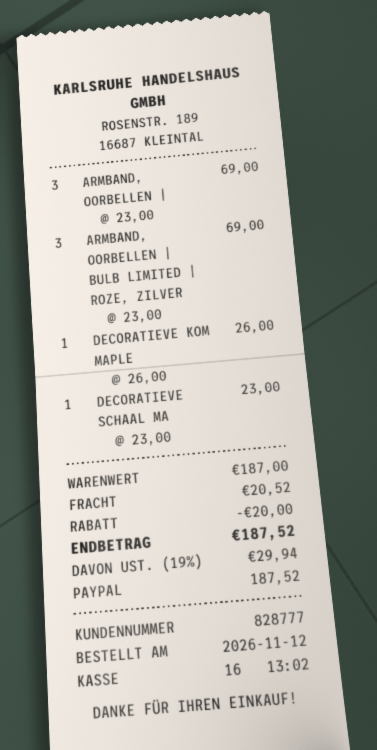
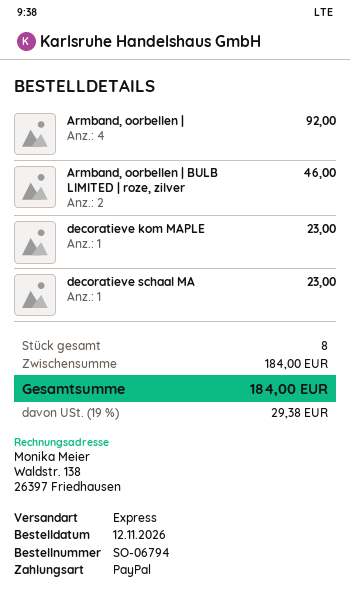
ARMBAND, OORBELLEN |: 3 for 69.00 -> 4 for 92.00
ARMBAND, OORBELLEN | BULB LIMITED | ROZE, ZILVER: 3 for 69.00 -> 2 for 46.00
DECORATIEVE KOM MAPLE: 1 for 26.00 -> 1 for 23.00
subtotal: 187.00 -> 184.00
discount: 20.00 -> none
shipping: 20.52 -> none
tax: 19% = 29.94 -> 19% = 29.38
total: 187.52 -> 184.00

